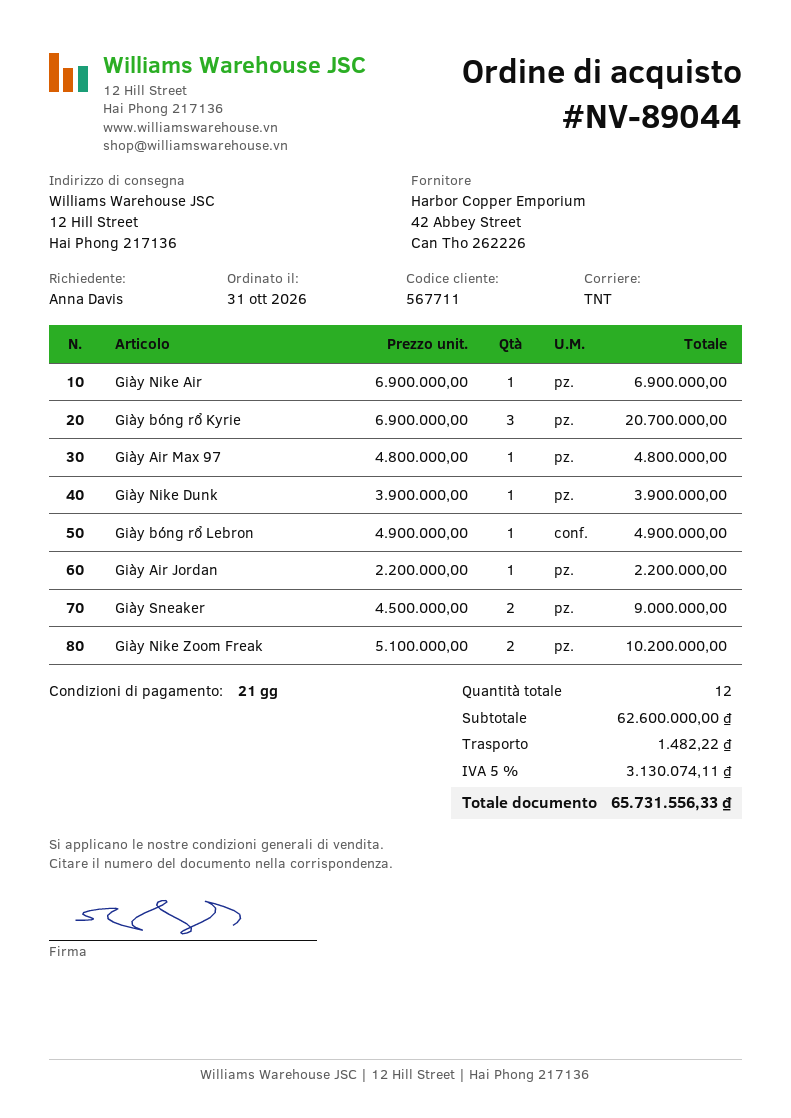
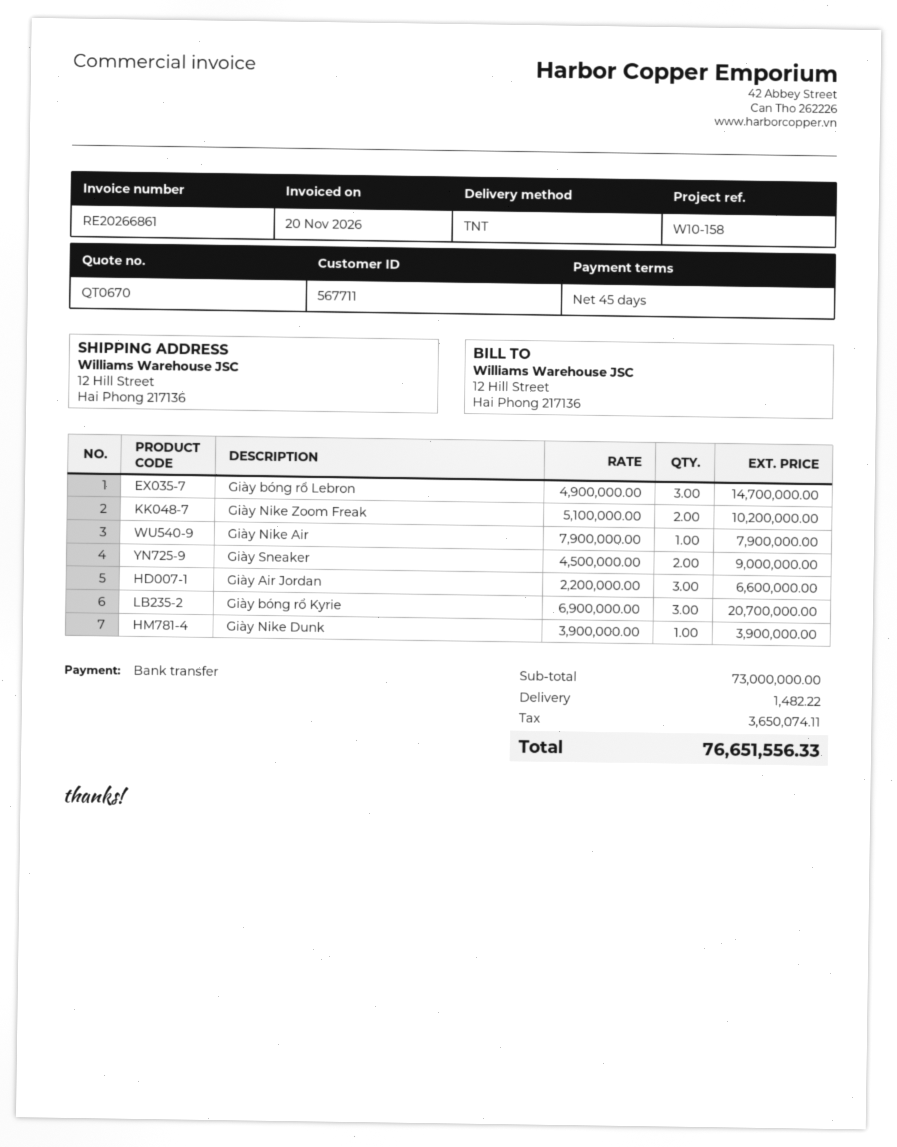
payment terms: 21 days -> 45 days
Giày Nike Air: 1 x 6900000.00 = 6900000.00 -> 1 x 7900000.00 = 7900000.00
Giày Air Max 97: 1 x 4800000.00 = 4800000.00 -> none
Giày bóng rổ Lebron: 1 x 4900000.00 = 4900000.00 -> 3 x 4900000.00 = 14700000.00
Giày Air Jordan: 1 x 2200000.00 = 2200000.00 -> 3 x 2200000.00 = 6600000.00
subtotal: 62600000.00 -> 73000000.00
tax: 3130074.11 -> 3650074.11
total: 65731556.33 -> 76651556.33

